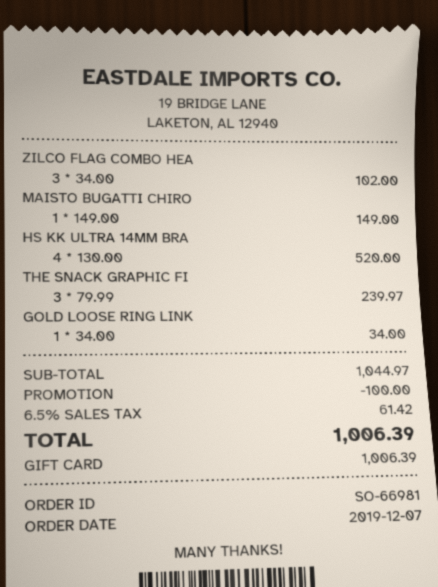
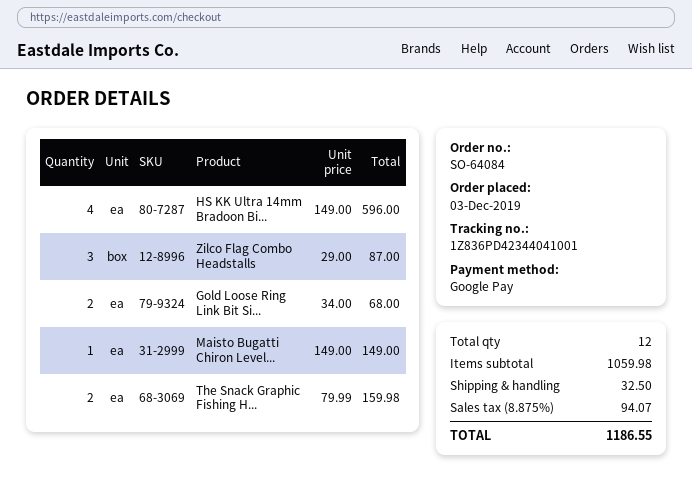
order number: SO-66981 -> SO-64084
order date: 2019-12-07 -> 2019-12-03
payment method: gift card -> Google Pay
ZILCO FLAG COMBO HEA: 3 x 34.00 = 102.00 -> 3 x 29.00 = 87.00
HS KK ULTRA 14MM BRA: 4 x 130.00 = 520.00 -> 4 x 149.00 = 596.00
THE SNACK GRAPHIC FI: 3 x 79.99 = 239.97 -> 2 x 79.99 = 159.98
GOLD LOOSE RING LINK: 1 x 34.00 = 34.00 -> 2 x 34.00 = 68.00
subtotal: 1044.97 -> 1059.98
discount: 100.00 -> none
shipping: none -> 32.50
tax: 6.5% = 61.42 -> 8.875% = 94.07
total: 1006.39 -> 1186.55

